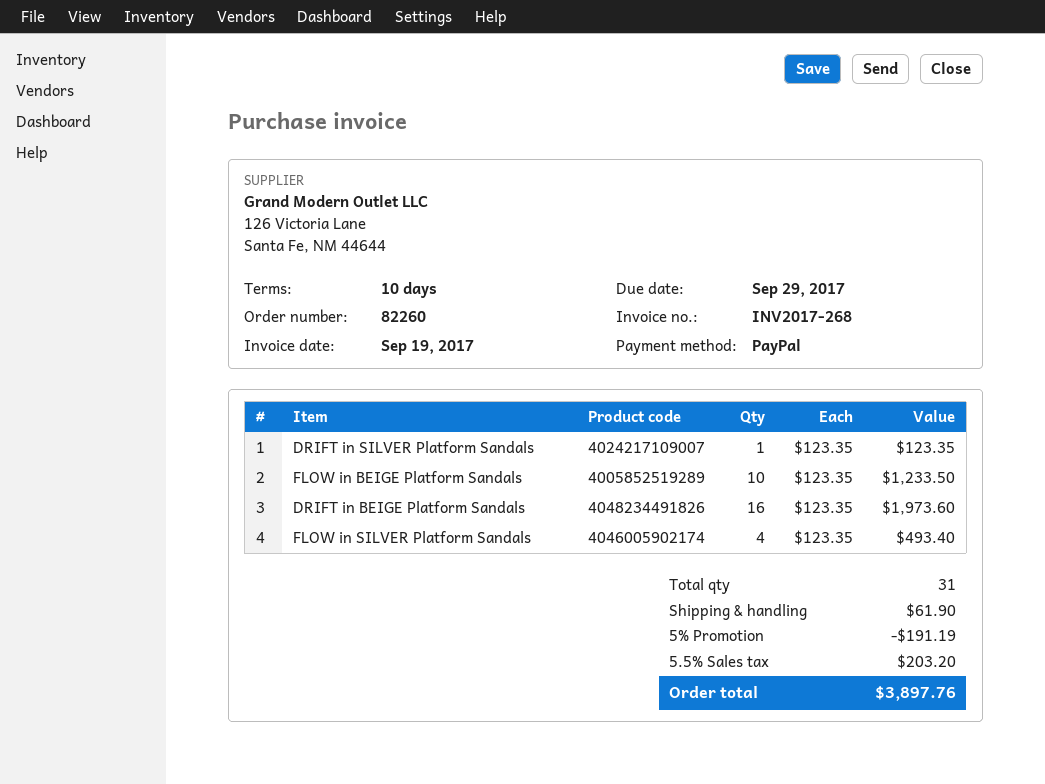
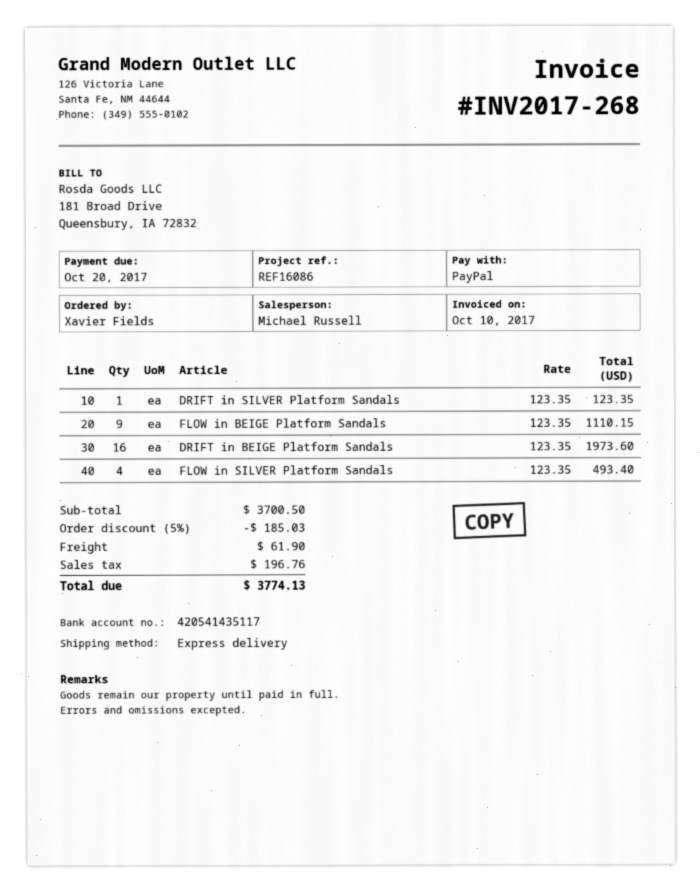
invoice date: 2017-09-19 -> 2017-10-10
due date: 2017-09-29 -> 2017-10-20
FLOW in BEIGE Platform Sandals: 10 x 123.35 = 1233.50 -> 9 x 123.35 = 1110.15
discount: 5% = 191.19 -> 5% = 185.03
tax: 203.20 -> 196.76
total: 3897.76 -> 3774.13

